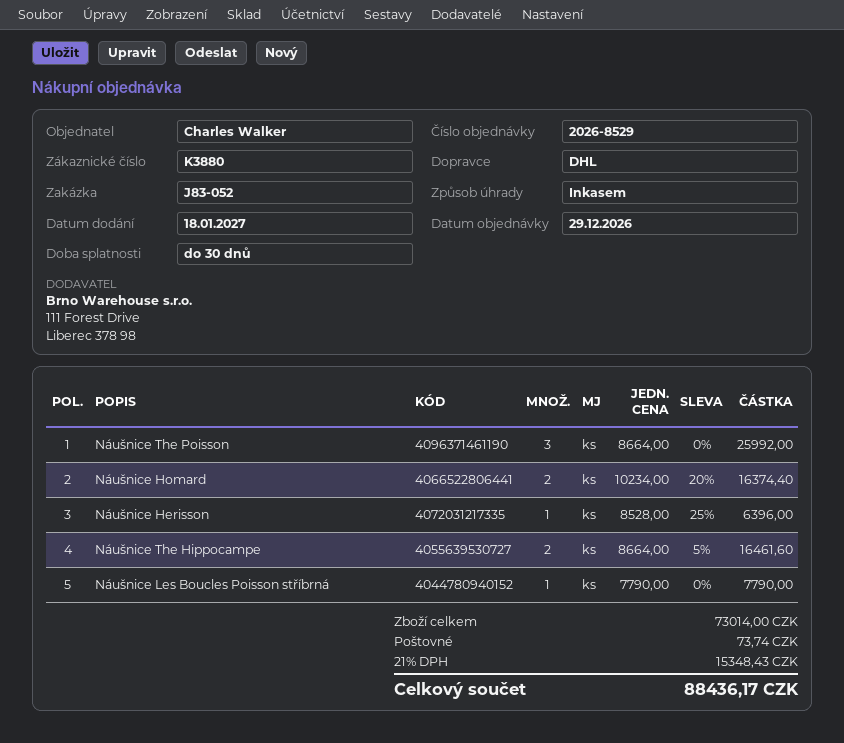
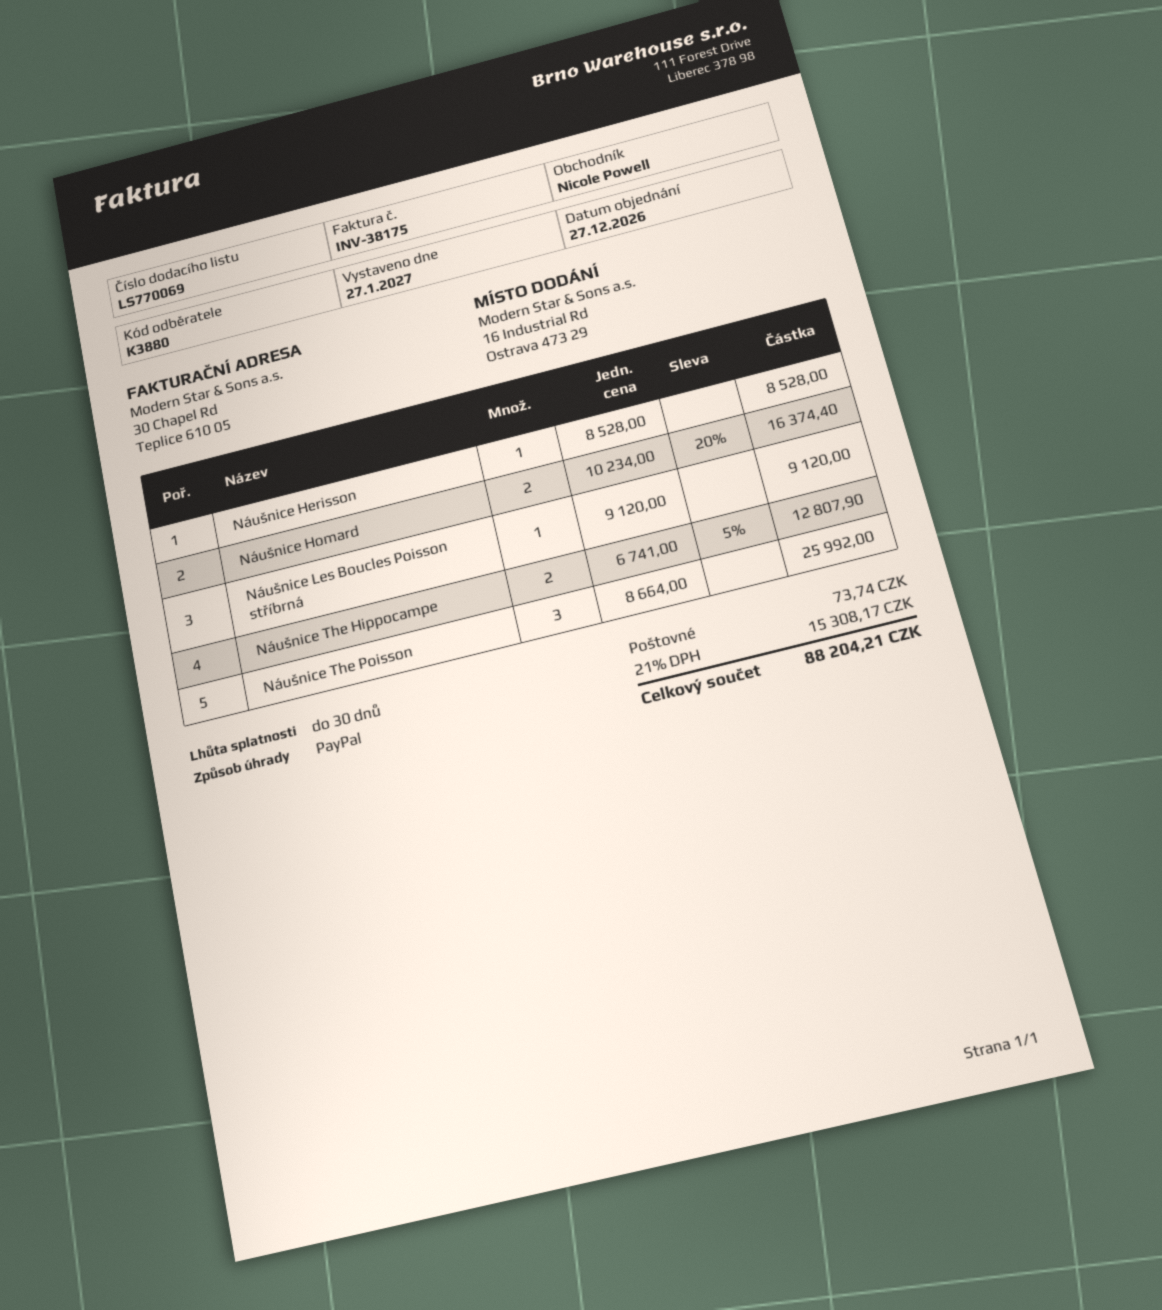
order date: 2026-12-29 -> 2026-12-27
payment method: direct debit -> PayPal
Náušnice Herisson: 1 x 8528.00 - 25% = 6396.00 -> 1 x 8528.00 = 8528.00
Náušnice The Hippocampe: 2 x 8664.00 - 5% = 16461.60 -> 2 x 6741.00 - 5% = 12807.90
Náušnice Les Boucles Poisson stříbrná: 1 x 7790.00 = 7790.00 -> 1 x 9120.00 = 9120.00
tax: 21% = 15348.43 -> 21% = 15308.17
total: 88436.17 -> 88204.21

